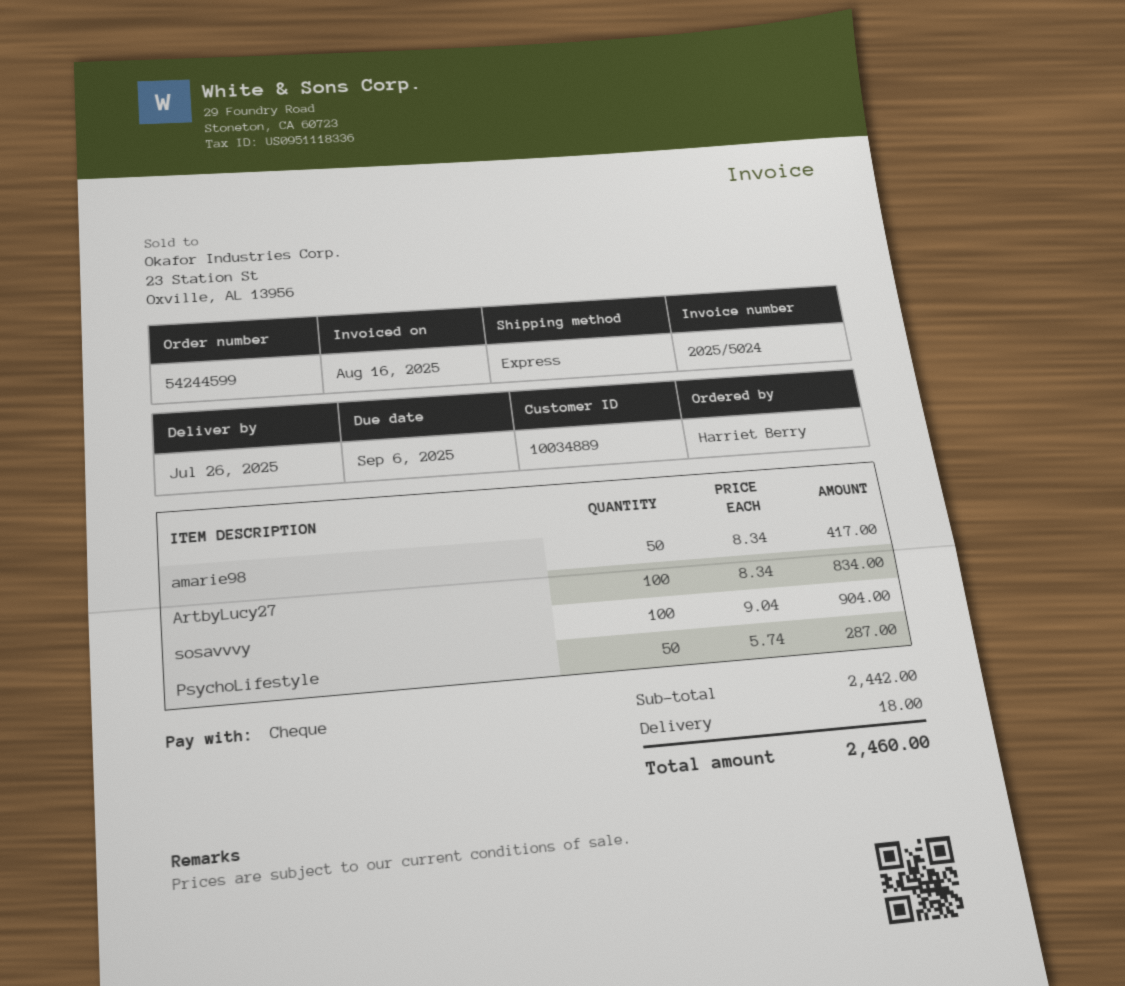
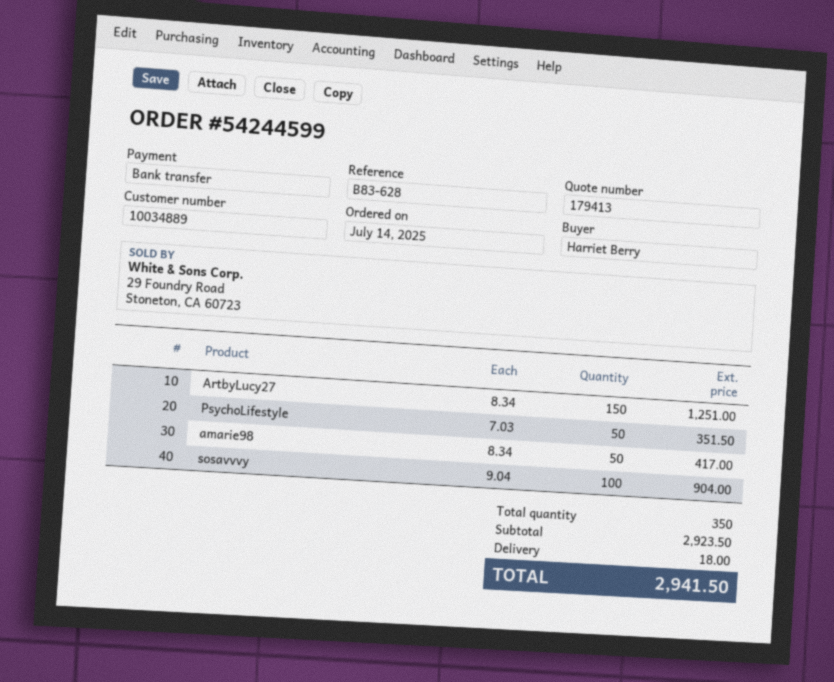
payment method: cheque -> bank transfer
ArtbyLucy27: 100 x 8.34 = 834.00 -> 150 x 8.34 = 1251.00
PsychoLifestyle: 50 x 5.74 = 287.00 -> 50 x 7.03 = 351.50
subtotal: 2442.00 -> 2923.50
total: 2460.00 -> 2941.50

